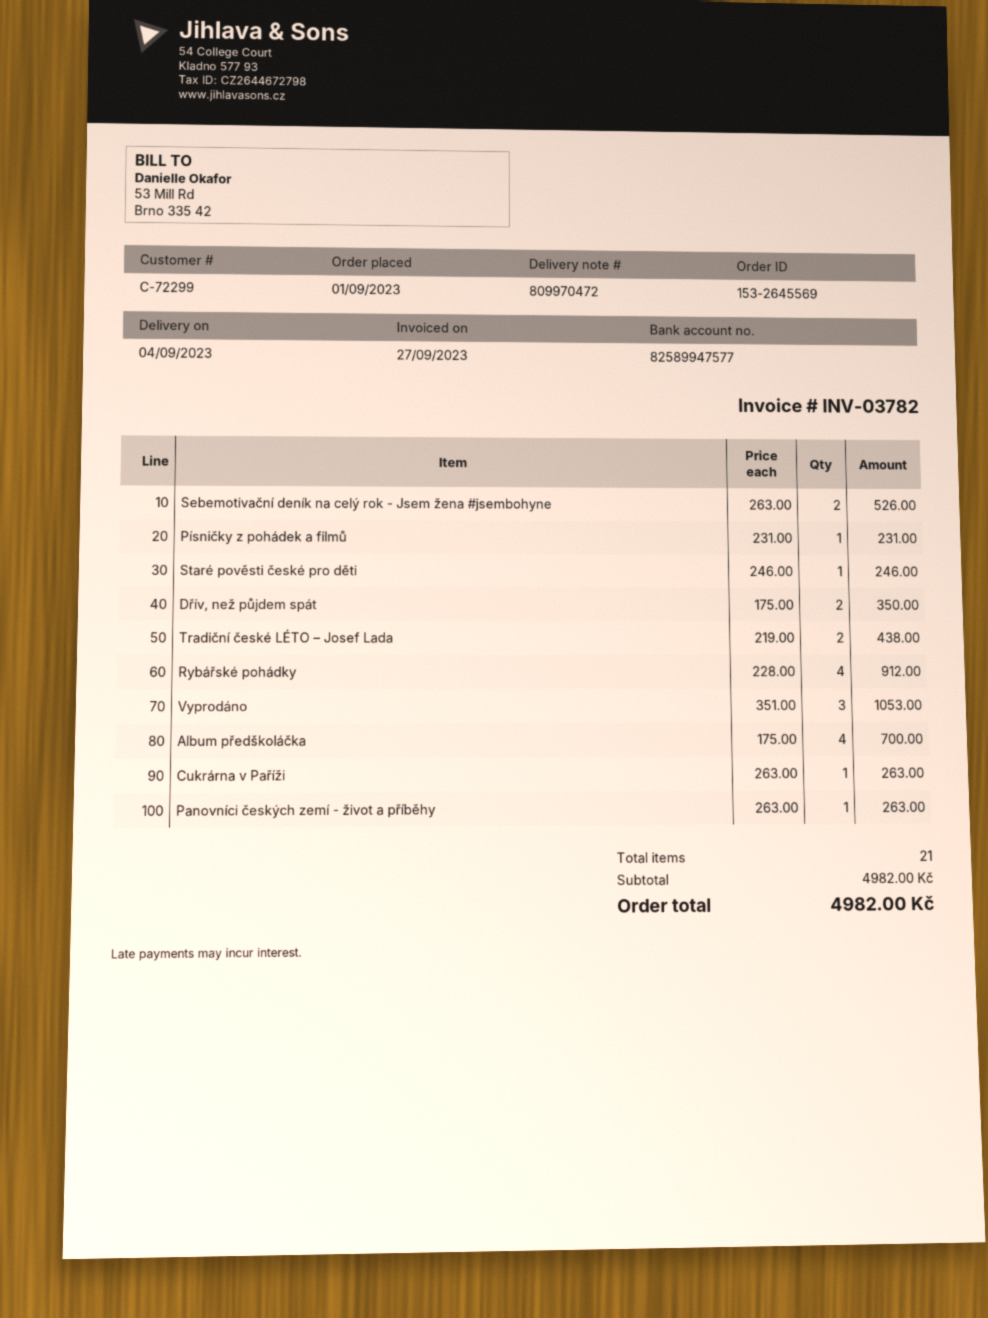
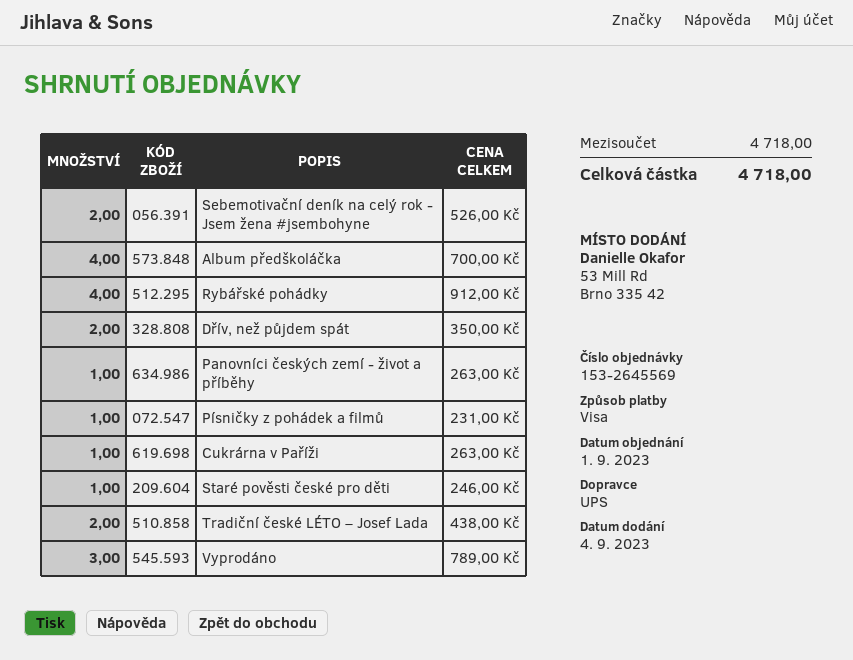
Vyprodáno: 3 for 1053.00 -> 3 for 789.00
subtotal: 4982.00 -> 4718.00
total: 4982.00 -> 4718.00

